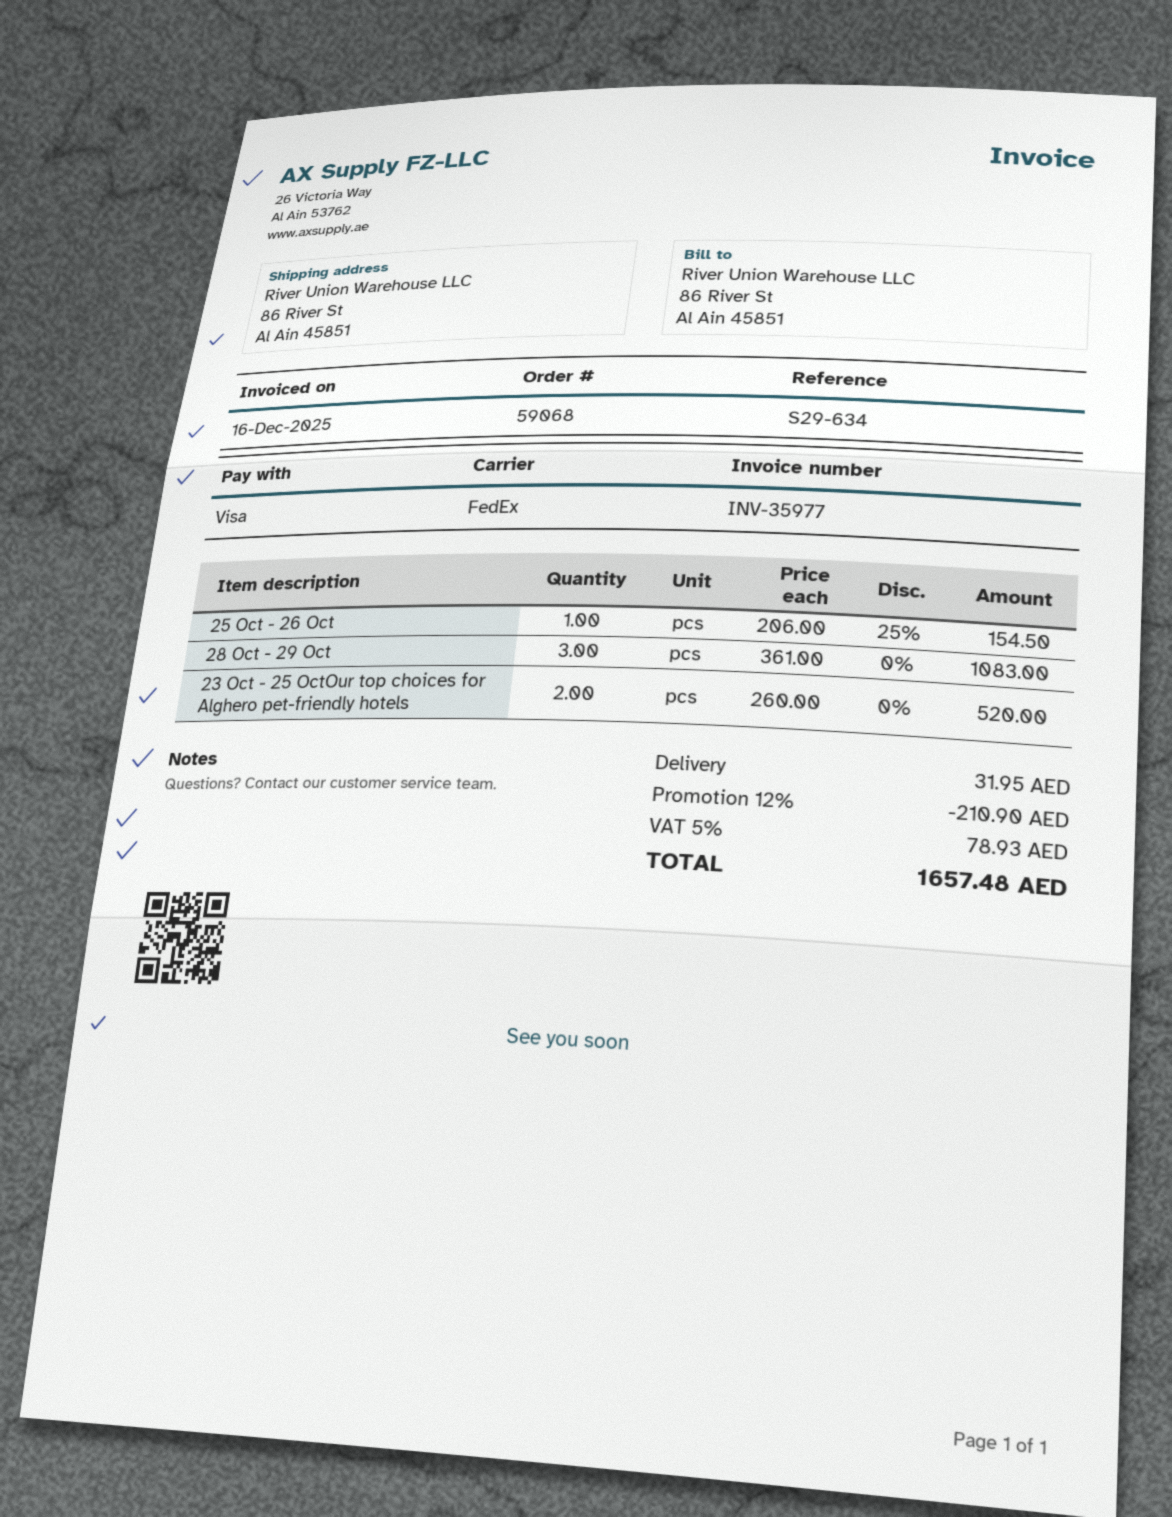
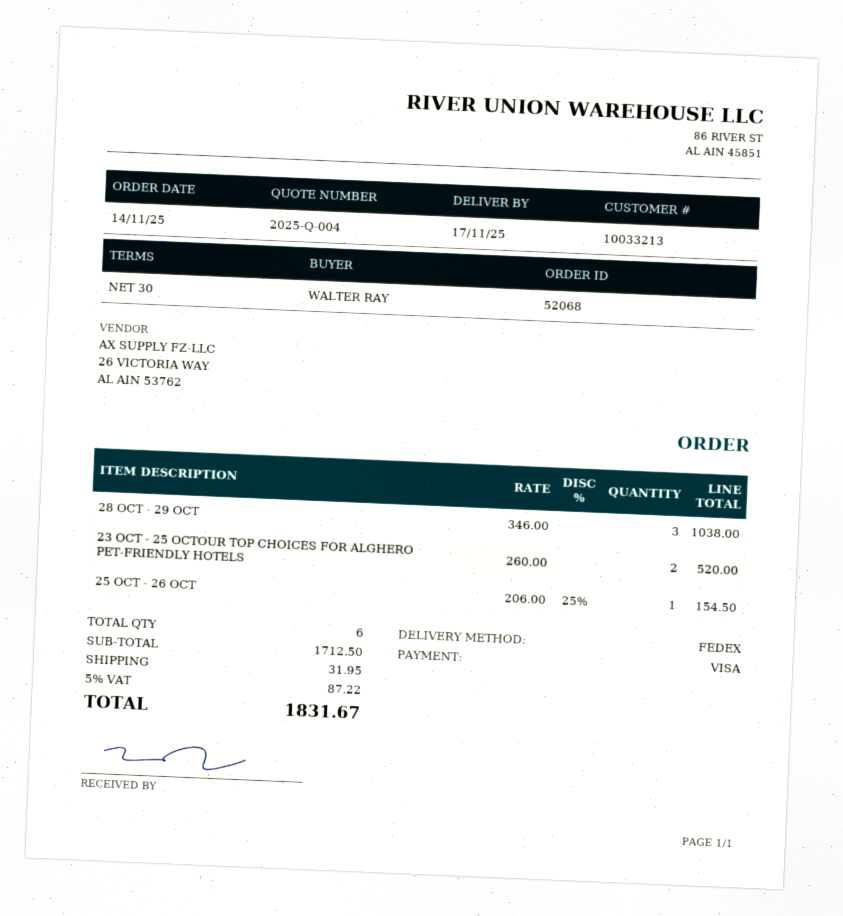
order number: 59068 -> 52068
28 Oct - 29 Oct: 3 x 361.00 = 1083.00 -> 3 x 346.00 = 1038.00
discount: 12% = 210.90 -> none
tax: 5% = 78.93 -> 5% = 87.22
total: 1657.48 -> 1831.67

